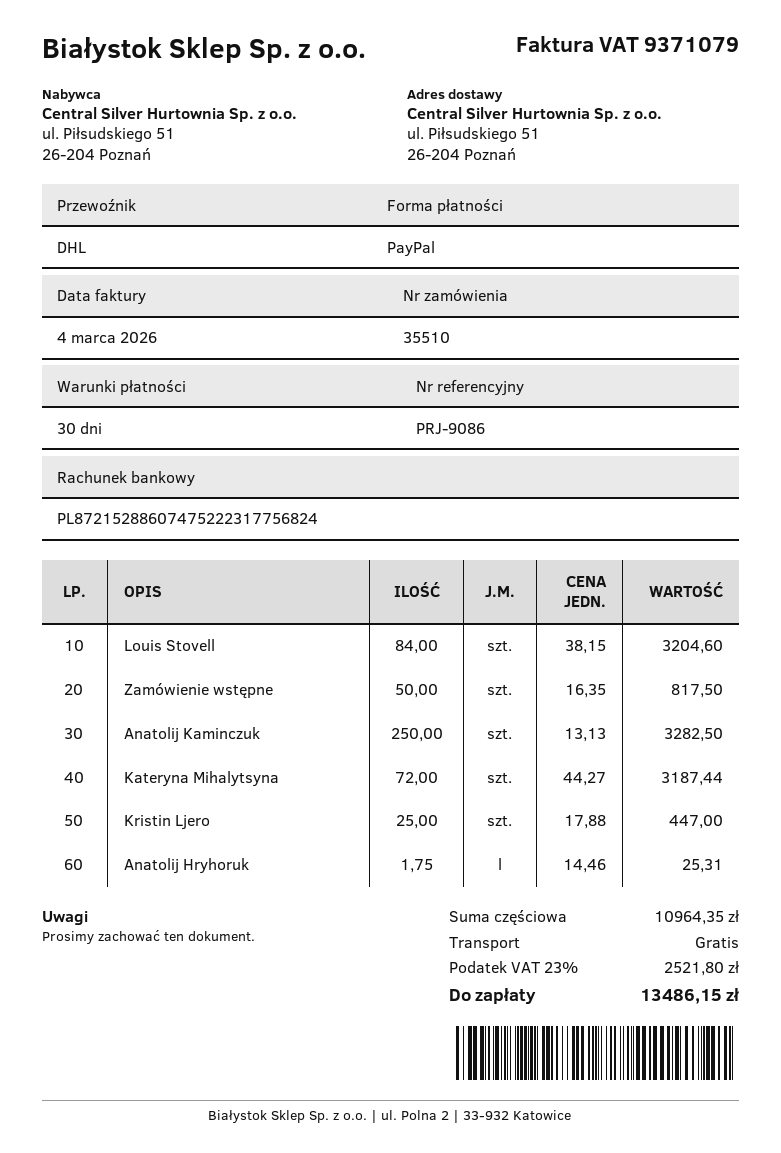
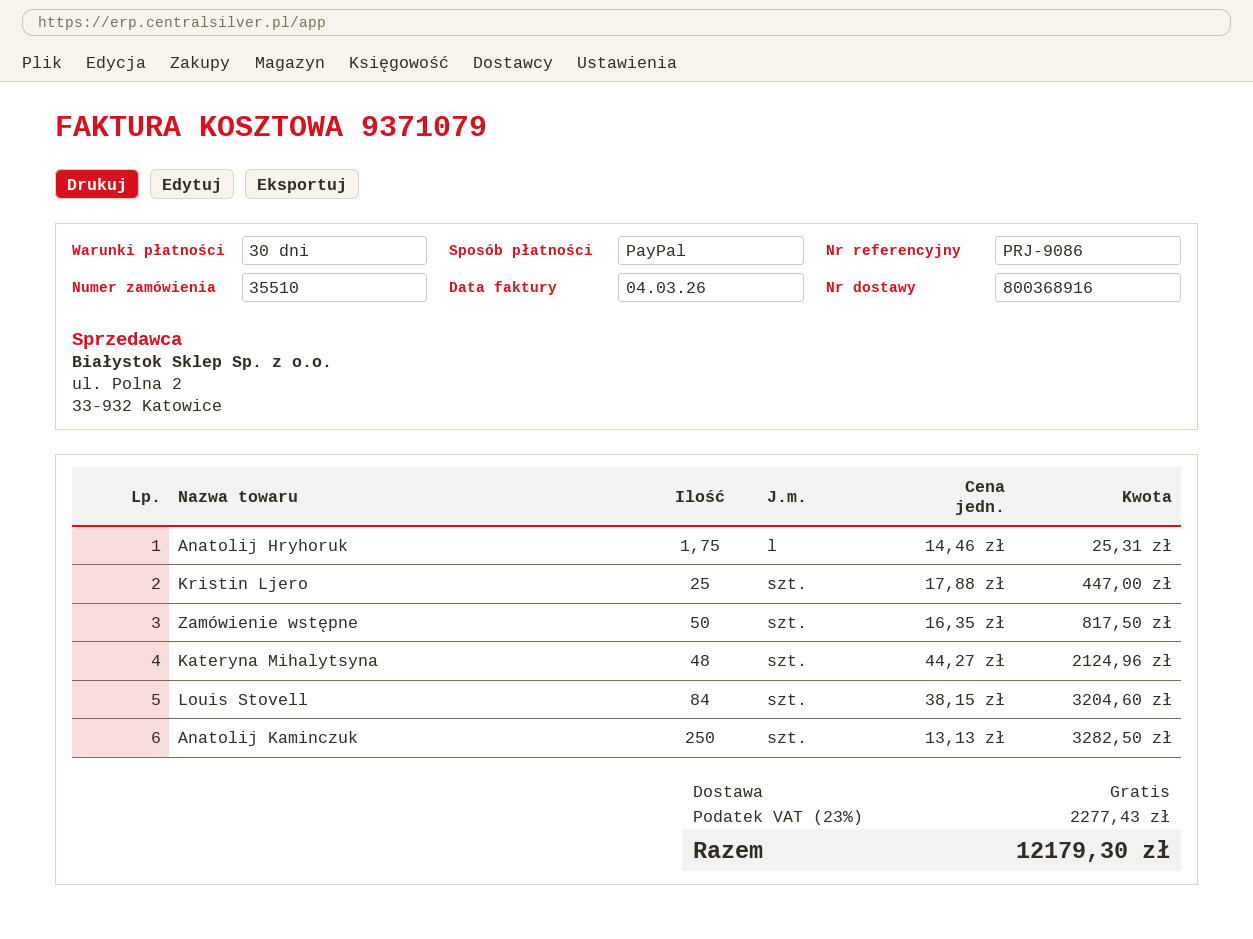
Kateryna Mihalytsyna: 72 x 44.27 = 3187.44 -> 48 x 44.27 = 2124.96
tax: 23% = 2521.80 -> 23% = 2277.43
total: 13486.15 -> 12179.30

